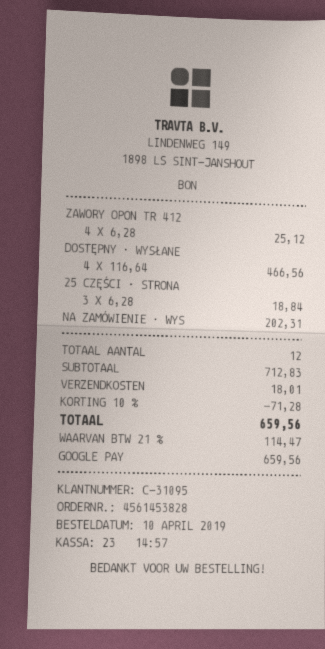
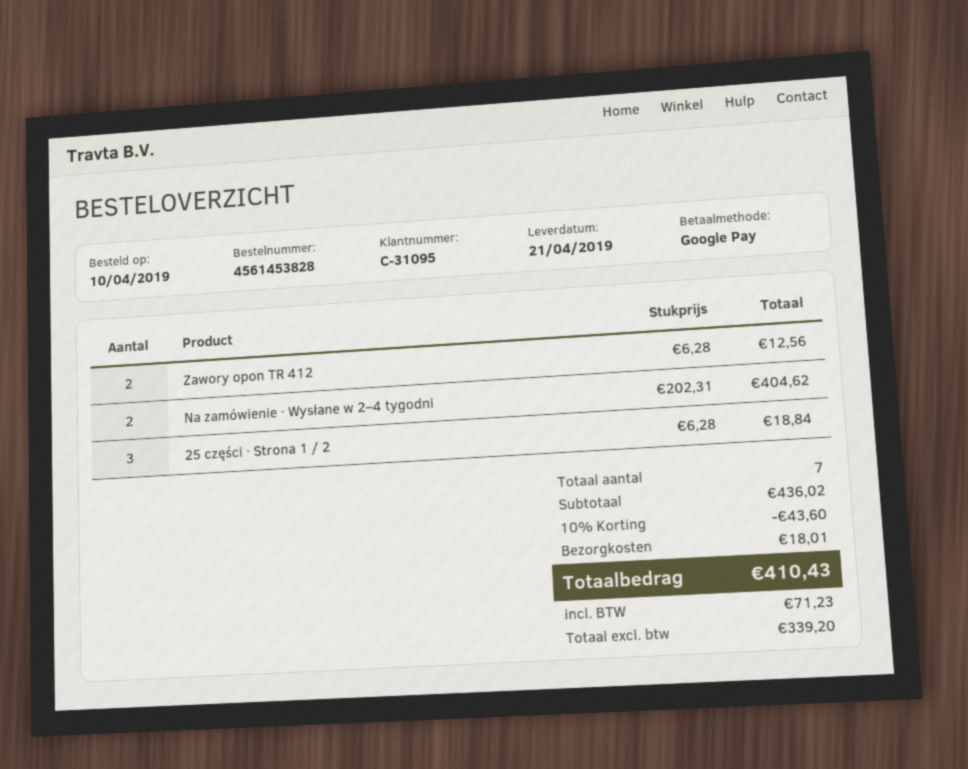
ZAWORY OPON TR 412: 4 x 6.28 = 25.12 -> 2 x 6.28 = 12.56
DOSTĘPNY · WYSŁANE: 4 x 116.64 = 466.56 -> none
NA ZAMÓWIENIE · WYS: 1 x 202.31 = 202.31 -> 2 x 202.31 = 404.62
total quantity: 12 -> 7
subtotal: 712.83 -> 436.02
discount: 10% = 71.28 -> 10% = 43.60
tax: 114.47 -> 71.23
total: 659.56 -> 410.43

